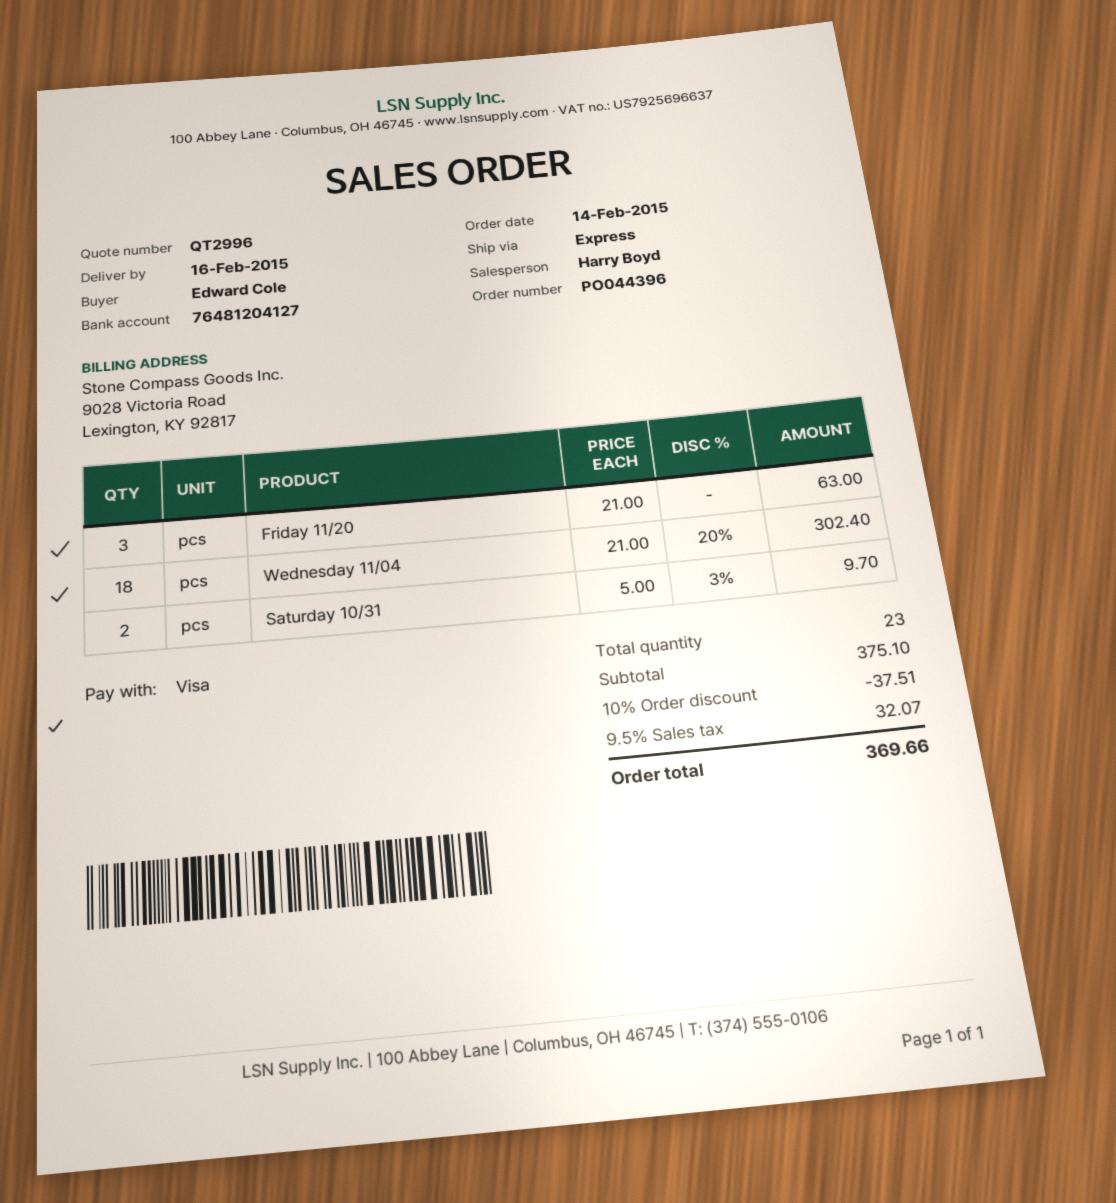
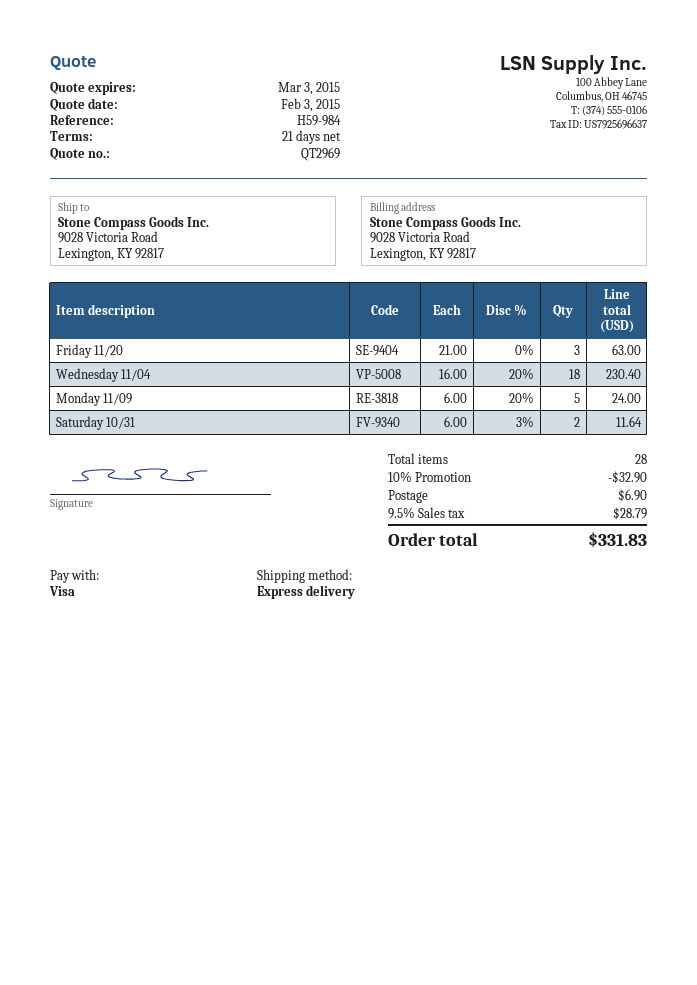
quote number: QT2996 -> QT2969
Wednesday 11/04: 18 x 21.00 - 20% = 302.40 -> 18 x 16.00 - 20% = 230.40
Saturday 10/31: 2 x 5.00 - 3% = 9.70 -> 2 x 6.00 - 3% = 11.64
Monday 11/09: none -> 5 x 6.00 - 20% = 24.00
total quantity: 23 -> 28
discount: 10% = 37.51 -> 10% = 32.90
shipping: none -> 6.90
tax: 9.5% = 32.07 -> 9.5% = 28.79
total: 369.66 -> 331.83

